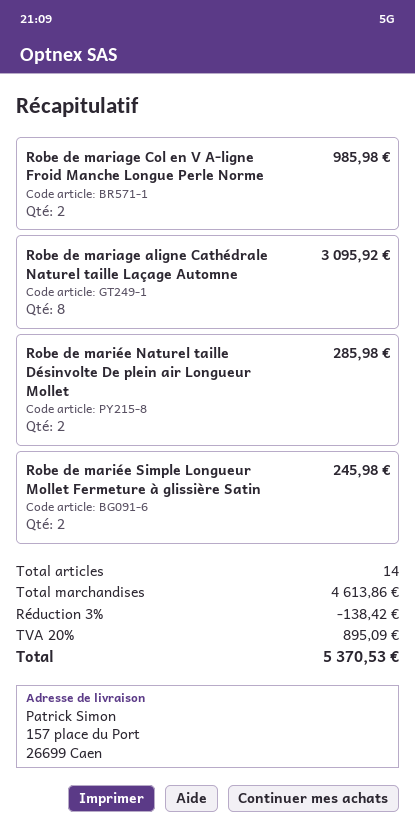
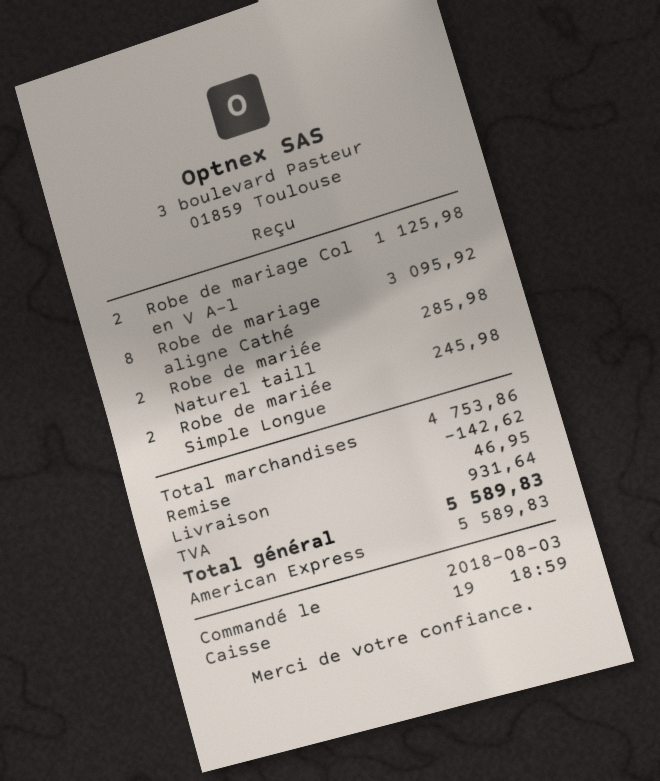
Robe de mariage Col en V A-ligne Froid Manche Longue Perle Norme: 2 for 985.98 -> 2 for 1125.98
subtotal: 4613.86 -> 4753.86
discount: 138.42 -> 142.62
shipping: none -> 46.95
tax: 895.09 -> 931.64
total: 5370.53 -> 5589.83

